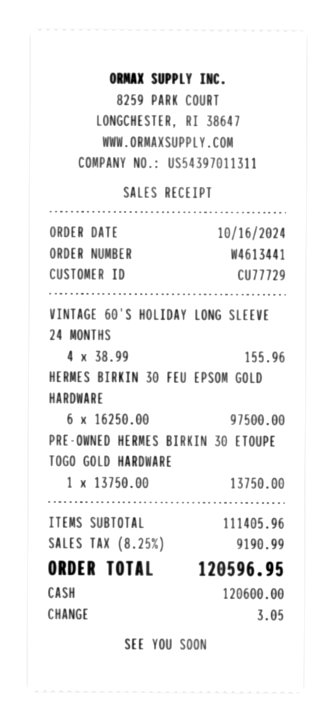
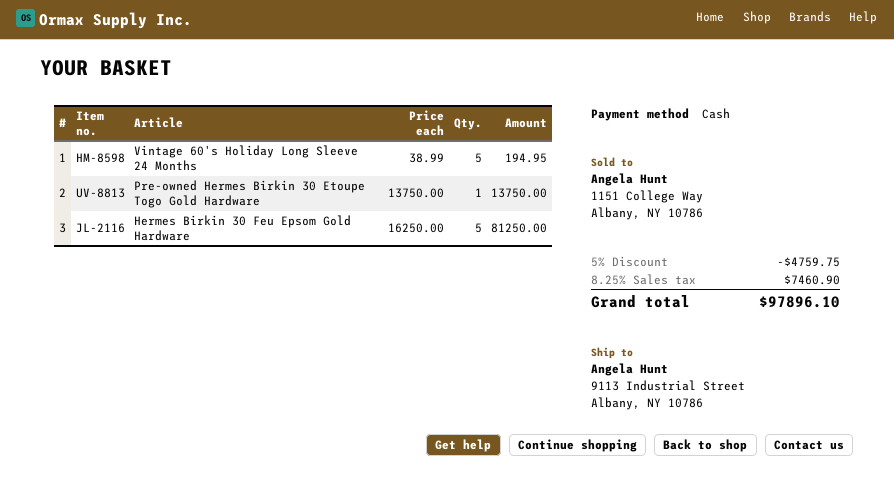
VINTAGE 60'S HOLIDAY LONG SLEEVE 24 MONTHS: 4 x 38.99 = 155.96 -> 5 x 38.99 = 194.95
HERMES BIRKIN 30 FEU EPSOM GOLD HARDWARE: 6 x 16250.00 = 97500.00 -> 5 x 16250.00 = 81250.00
discount: none -> 5% = 4759.75
tax: 8.25% = 9190.99 -> 8.25% = 7460.90
total: 120596.95 -> 97896.10

